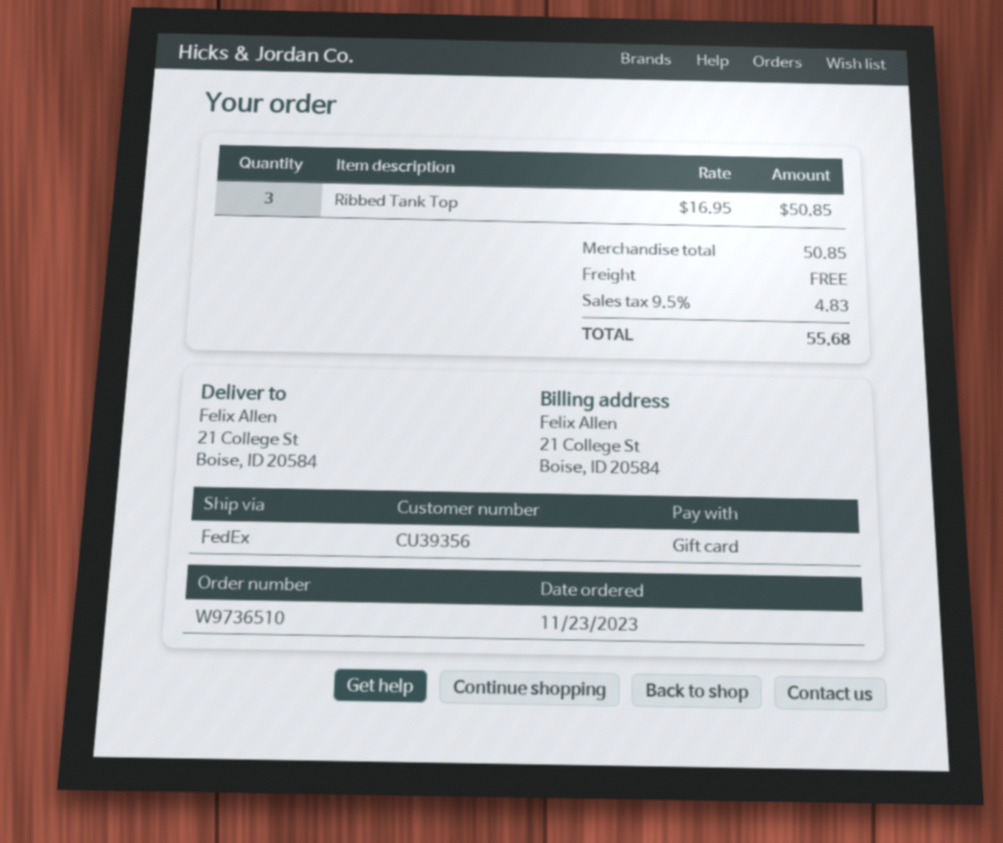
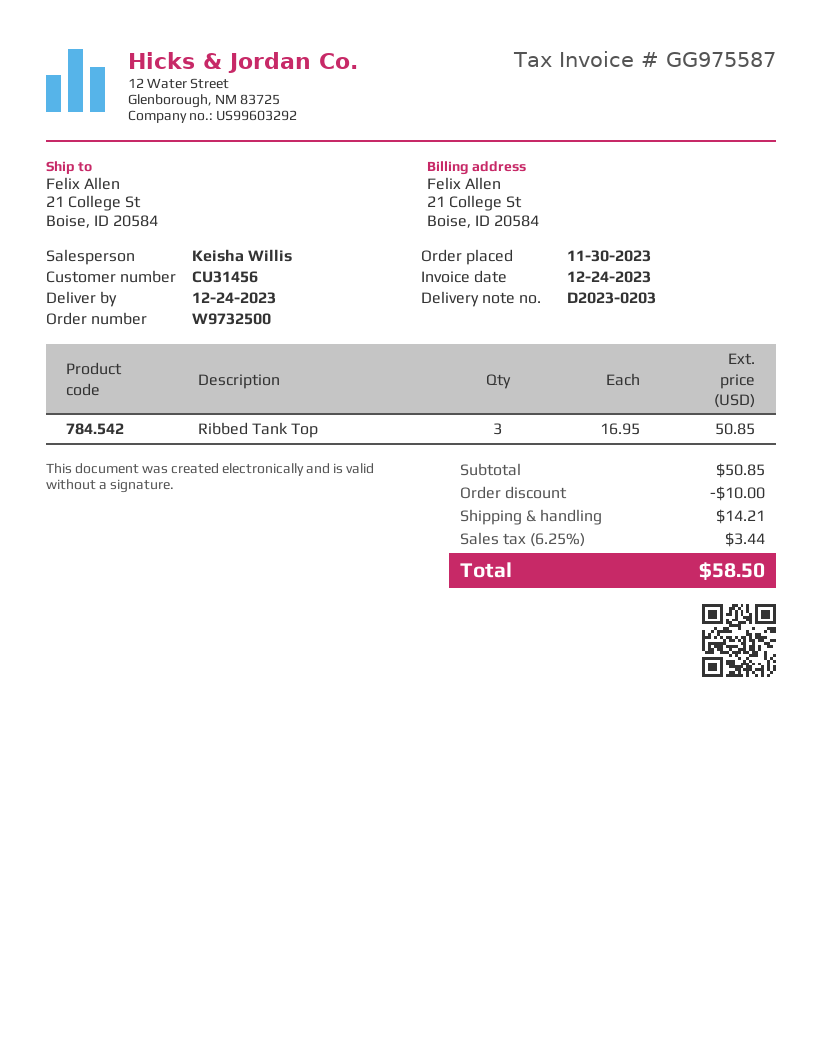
order number: W9736510 -> W9732500
order date: 2023-11-23 -> 2023-11-30
customer number: CU39356 -> CU31456
discount: none -> 10.00
shipping: 0.00 -> 14.21
tax: 9.5% = 4.83 -> 6.25% = 3.44
total: 55.68 -> 58.50

